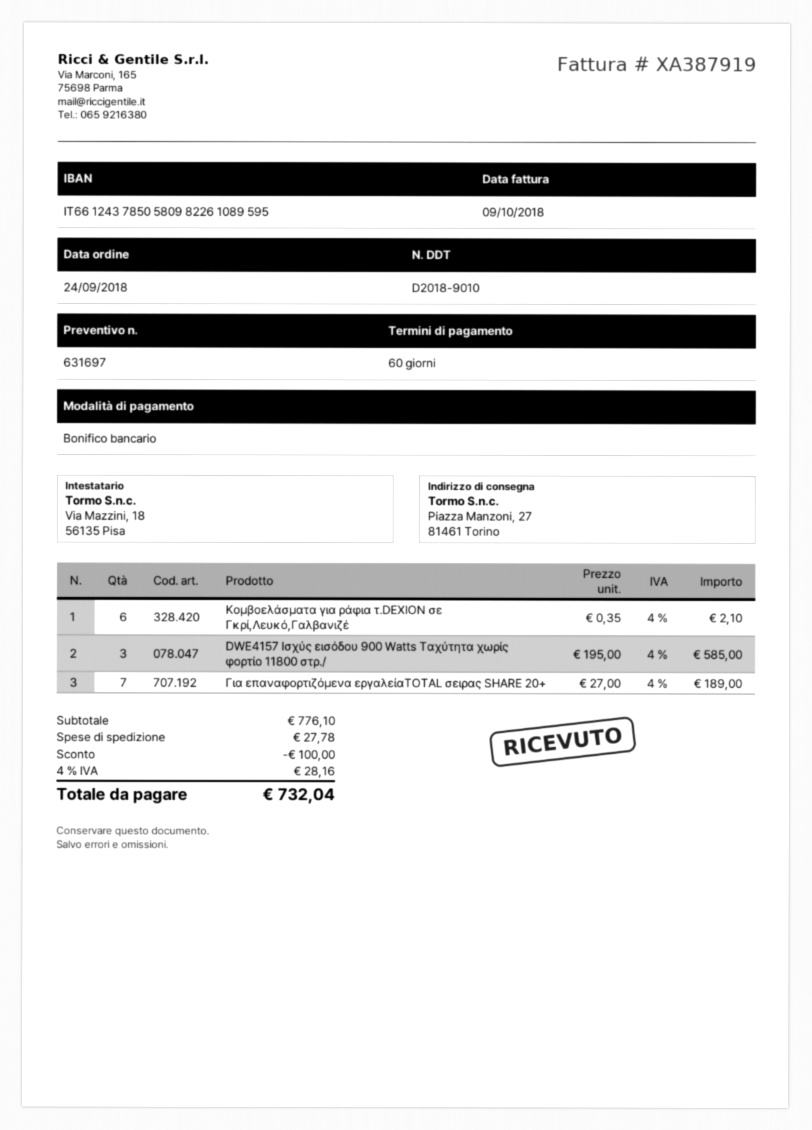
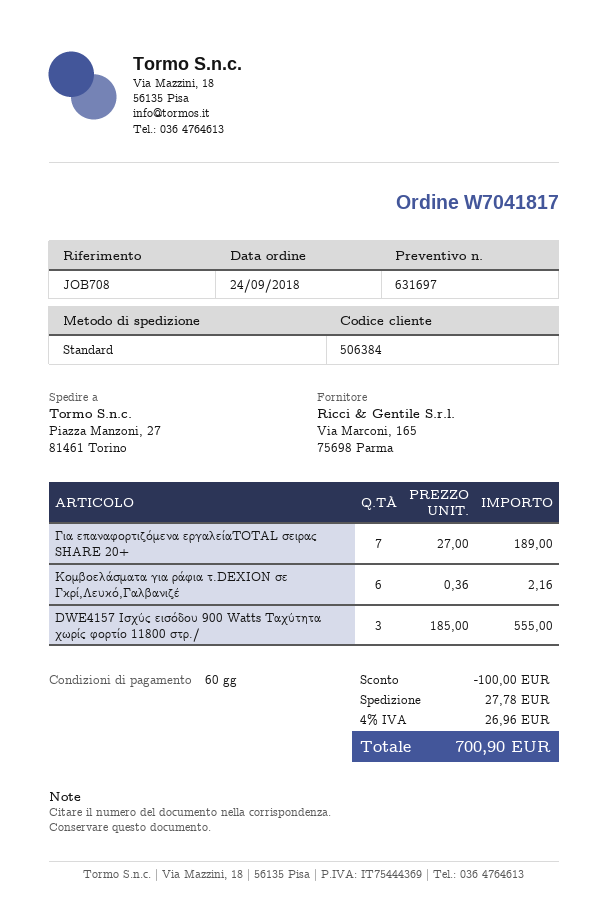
Κομβοελάσματα για ράφια τ.DEXION σε Γκρί,Λευκό,Γαλβανιζέ: 6 x 0.35 = 2.10 -> 6 x 0.36 = 2.16
DWE4157 Ισχύς εισόδου 900 Watts Ταχύτητα χωρίς φορτίο 11800 στρ./: 3 x 195.00 = 585.00 -> 3 x 185.00 = 555.00
tax: 4% = 28.16 -> 4% = 26.96
total: 732.04 -> 700.90

